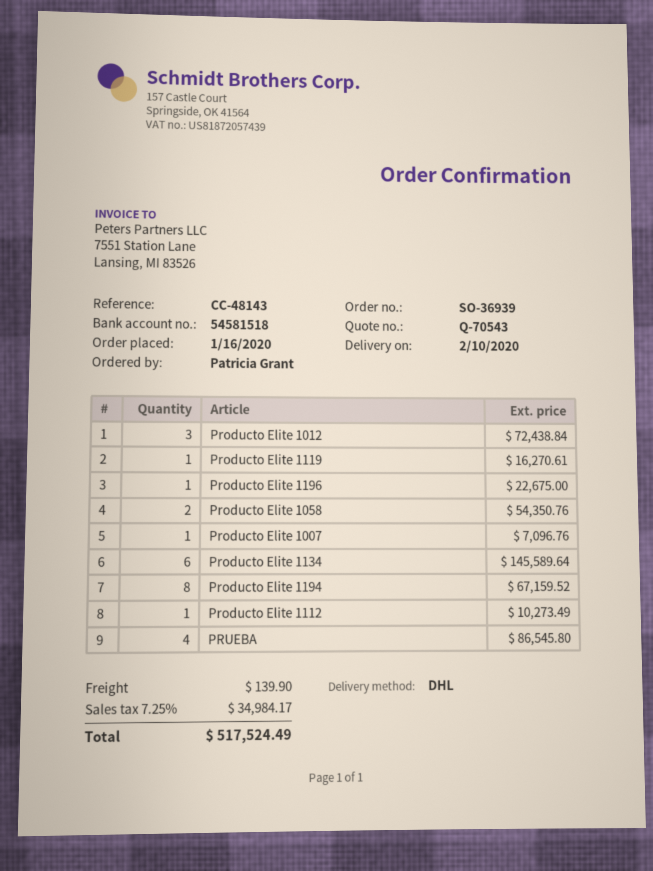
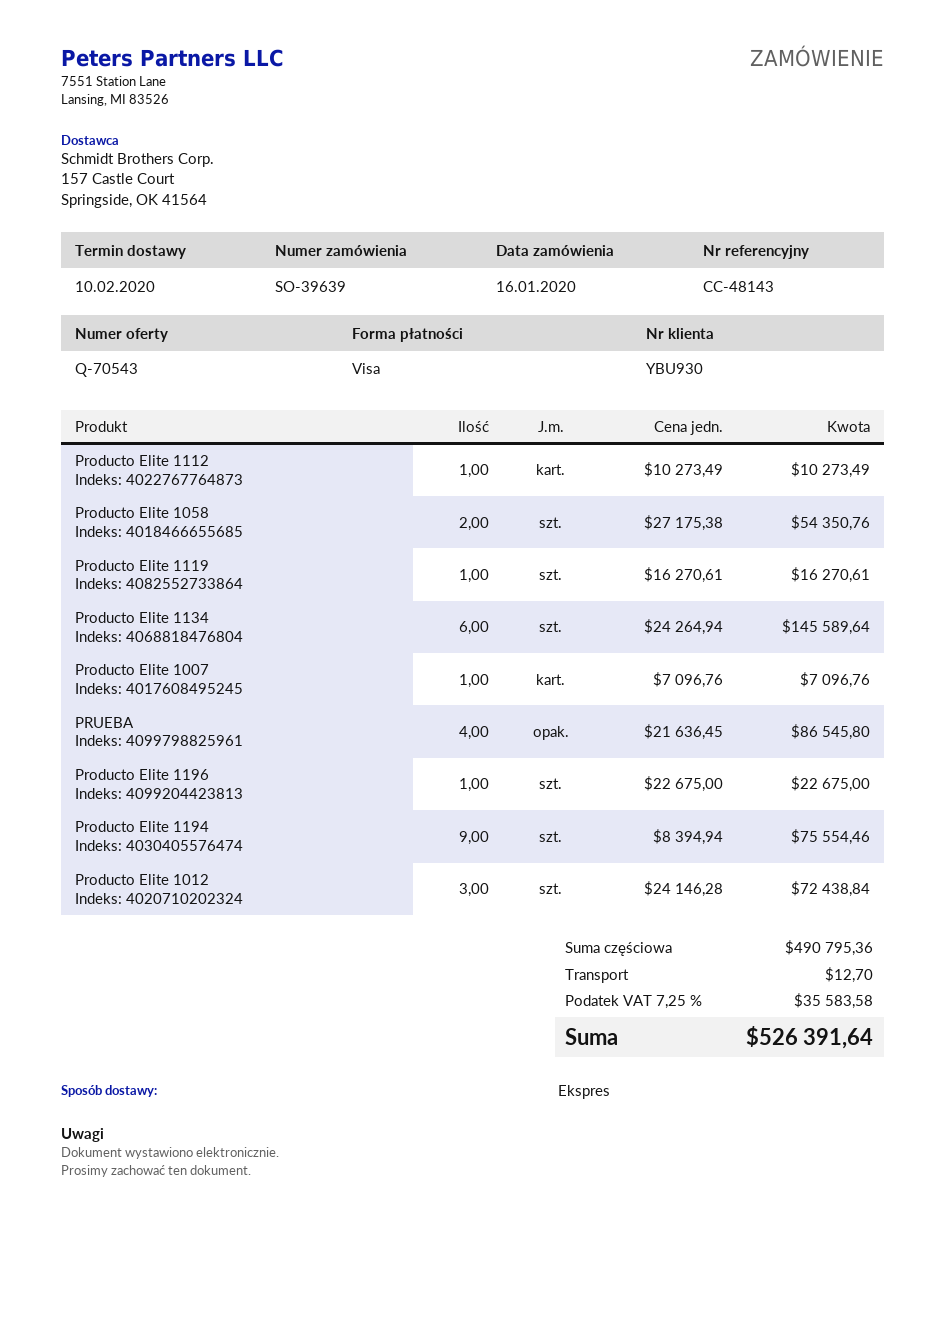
order number: SO-36939 -> SO-39639
shipping method: DHL -> express
Producto Elite 1194: 8 for 67159.52 -> 9 for 75554.46
shipping: 139.90 -> 12.70
tax: 7.25% = 34984.17 -> 7.25% = 35583.58
total: 517524.49 -> 526391.64

